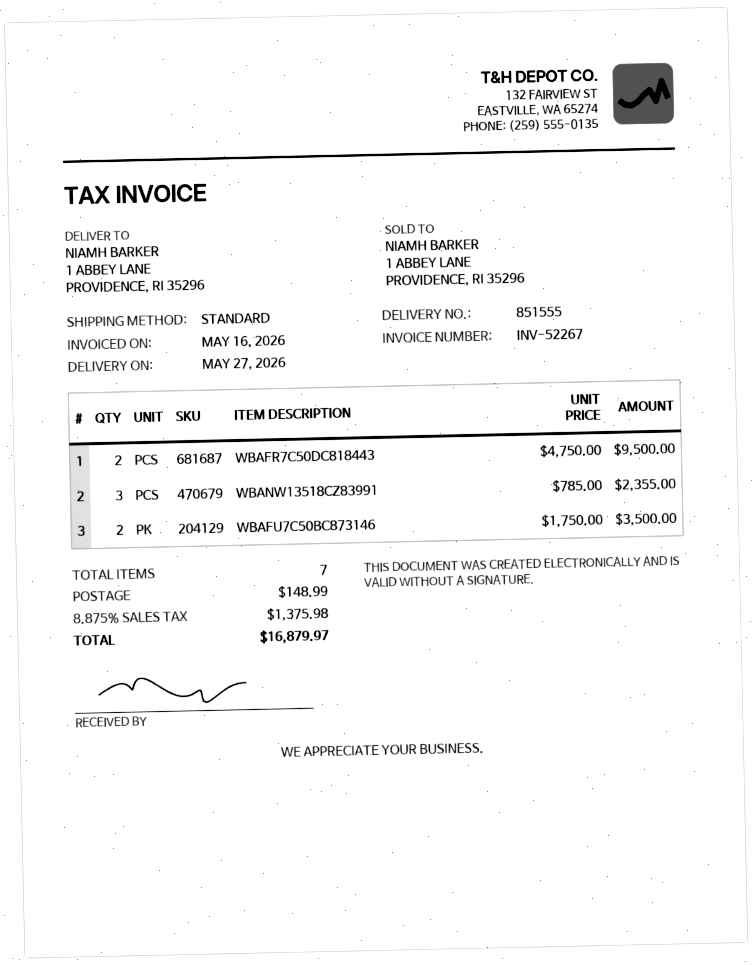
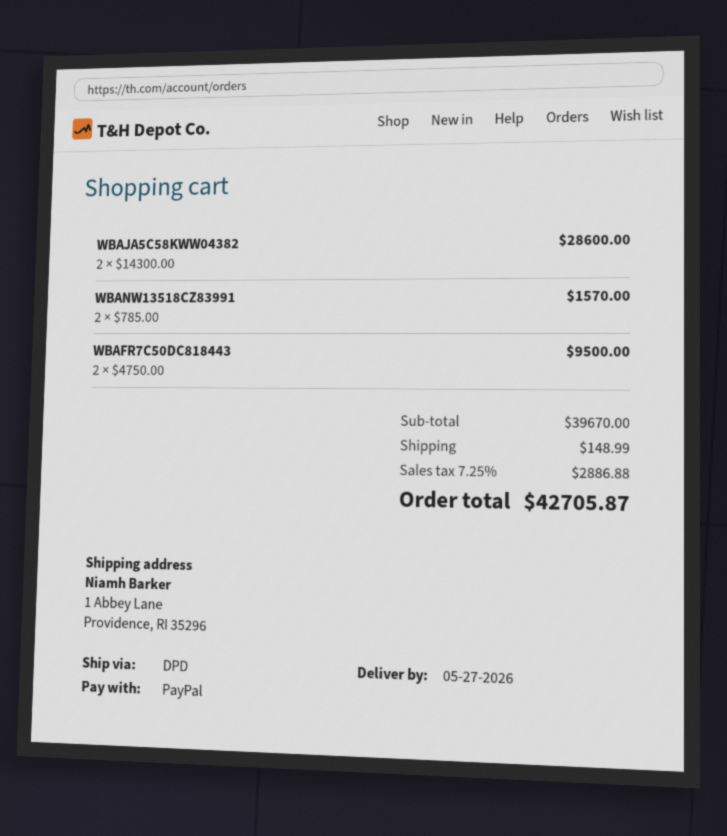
shipping method: standard -> DPD
WBANW13518CZ83991: 3 x 785.00 = 2355.00 -> 2 x 785.00 = 1570.00
WBAFU7C50BC873146: 2 x 1750.00 = 3500.00 -> none
WBAJA5C58KWW04382: none -> 2 x 14300.00 = 28600.00
tax: 8.875% = 1375.98 -> 7.25% = 2886.88
total: 16879.97 -> 42705.87

